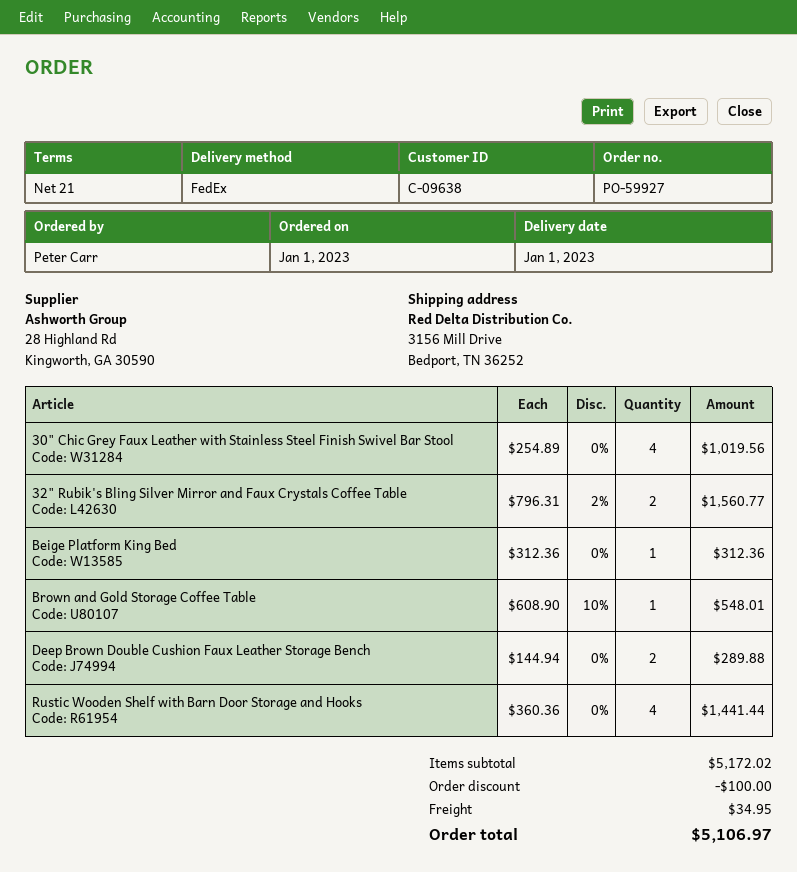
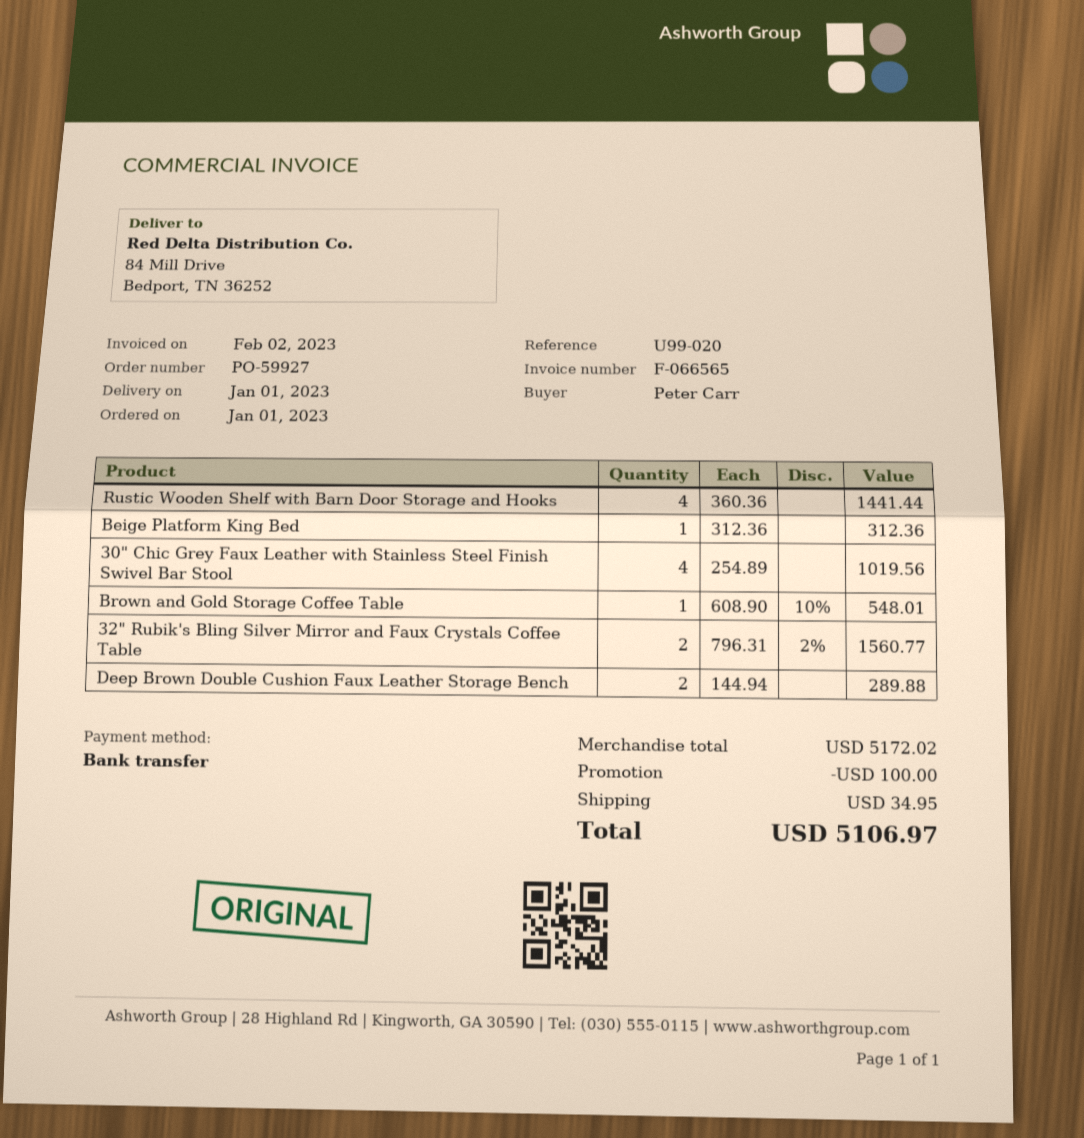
ship to: 3156 Mill Drive, Bedport, TN 36252 -> 84 Mill Drive, Bedport, TN 36252

